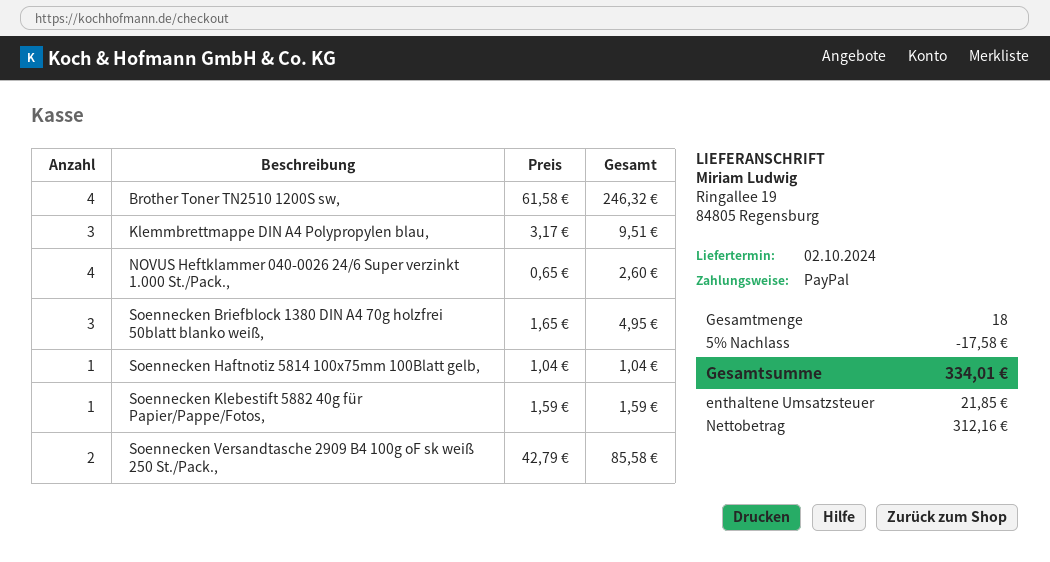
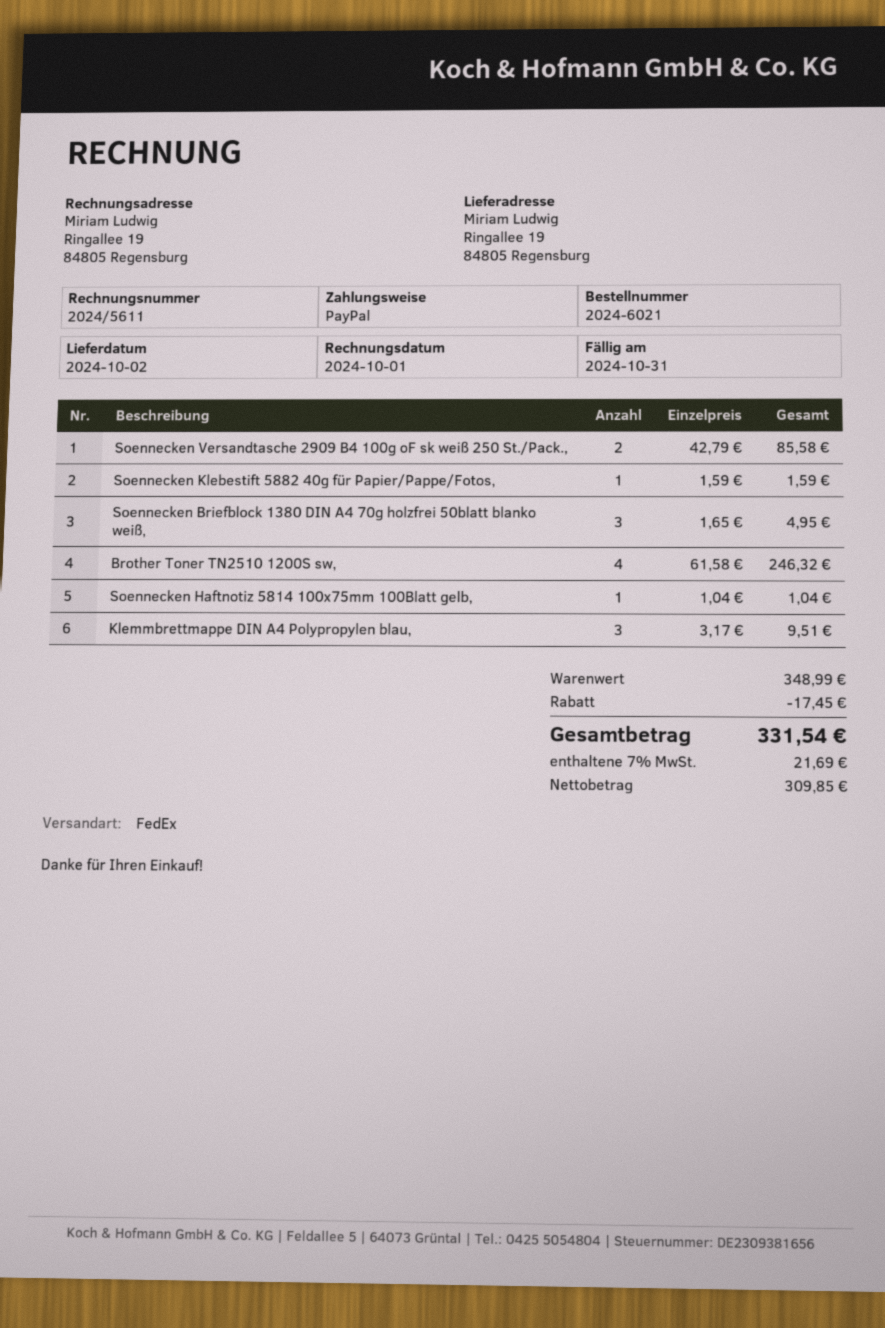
NOVUS Heftklammer 040-0026 24/6 Super verzinkt 1.000 St./Pack.,: 4 x 0.65 = 2.60 -> none
discount: 17.58 -> 17.45
net: 312.16 -> 309.85
tax: 21.85 -> 21.69
total: 334.01 -> 331.54

